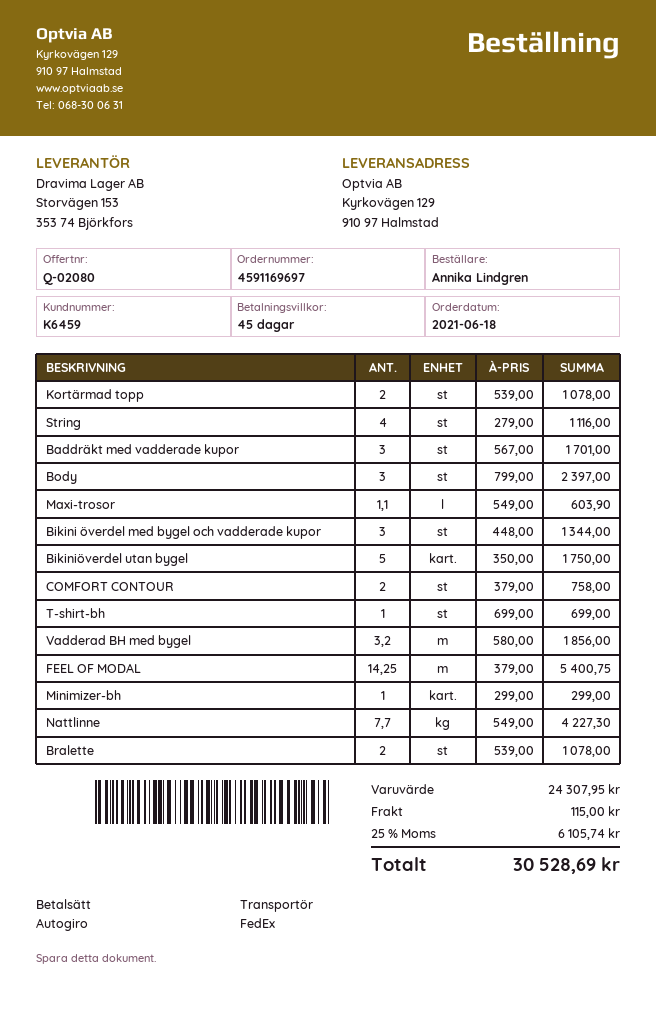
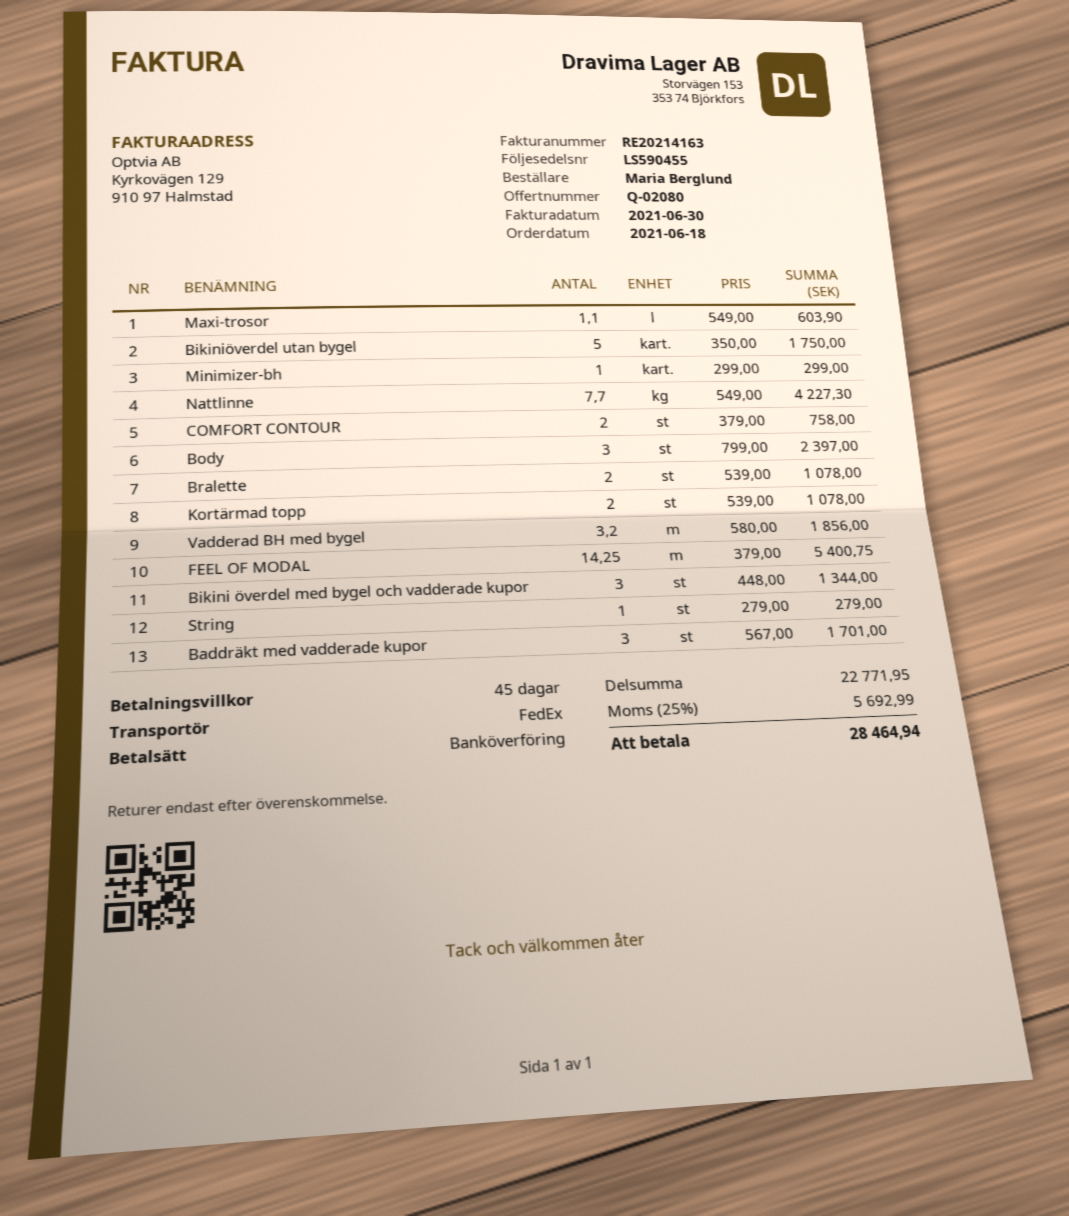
ordered by: Annika Lindgren -> Maria Berglund
payment method: direct debit -> bank transfer
String: 4 x 279.00 = 1116.00 -> 1 x 279.00 = 279.00
T-shirt-bh: 1 x 699.00 = 699.00 -> none
subtotal: 24307.95 -> 22771.95
shipping: 115.00 -> none
tax: 25% = 6105.74 -> 25% = 5692.99
total: 30528.69 -> 28464.94

